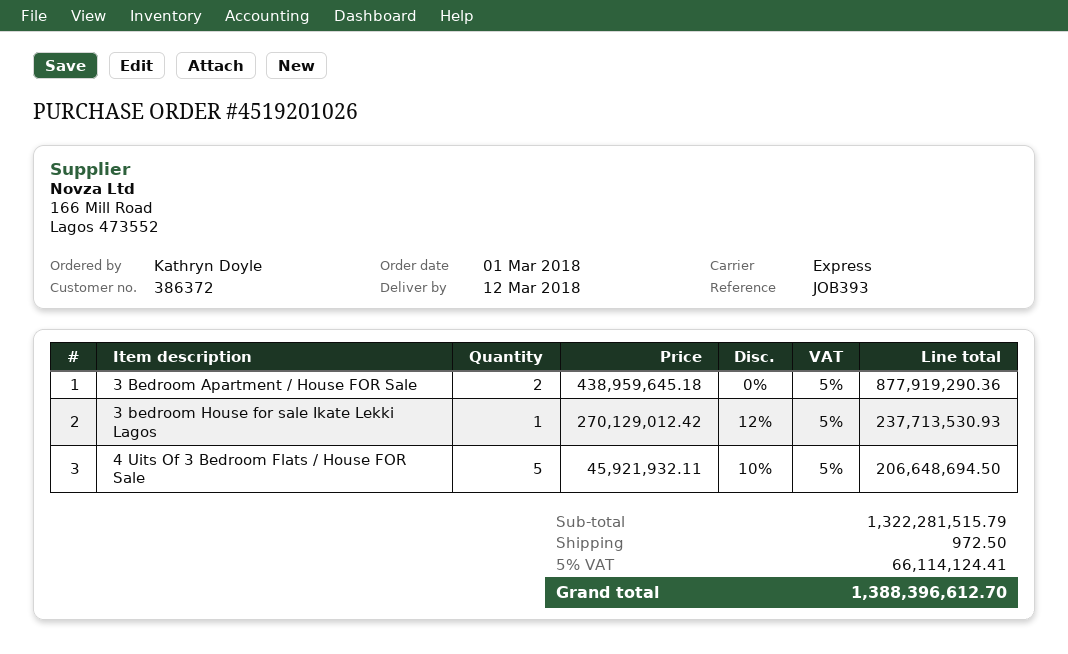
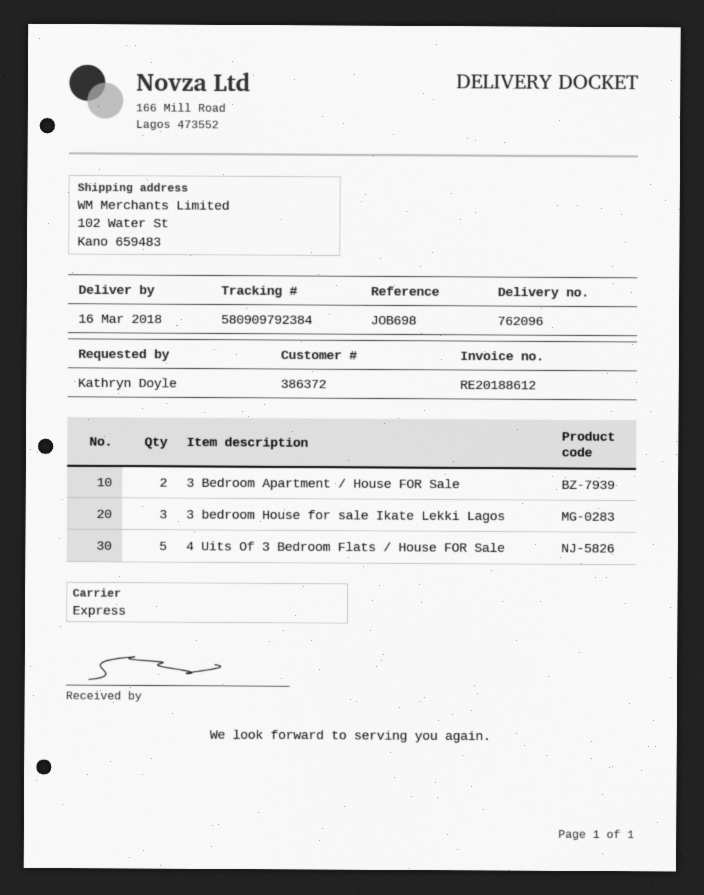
delivery date: 2018-03-12 -> 2018-03-16
reference: JOB393 -> JOB698
3 bedroom House for sale Ikate Lekki Lagos: 1 -> 3

